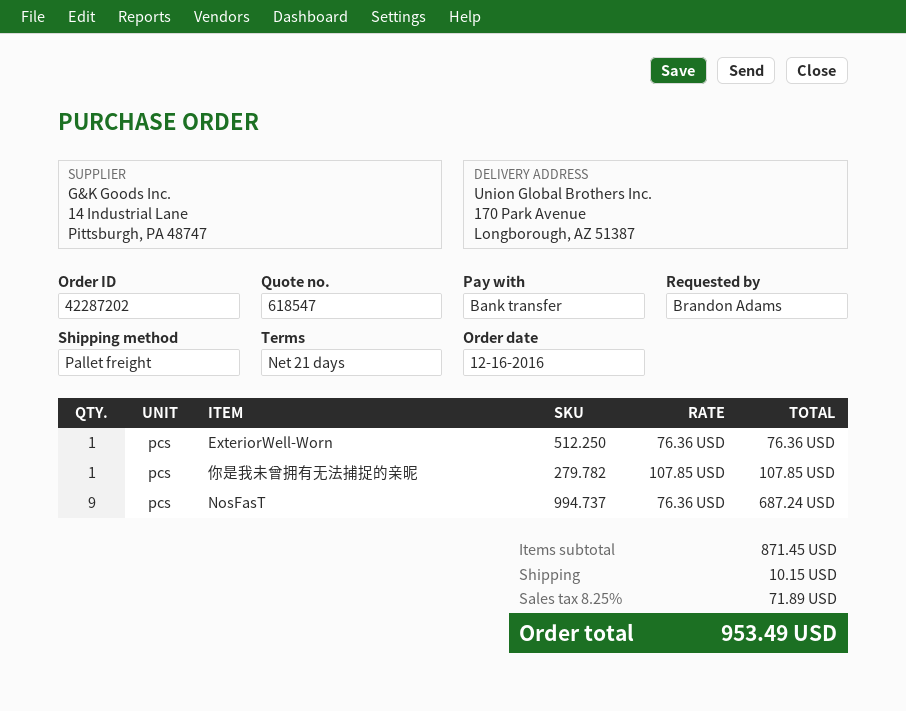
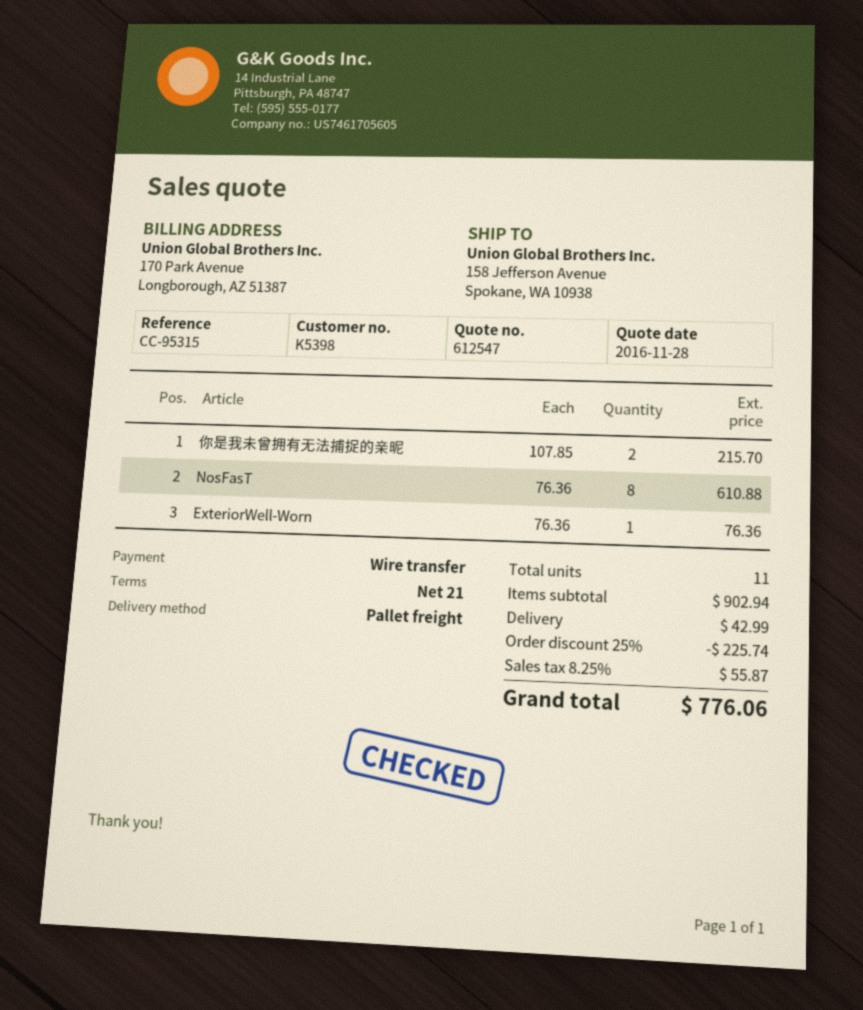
quote number: 618547 -> 612547
ship to: 170 Park Avenue, Longborough, AZ 51387 -> 158 Jefferson Avenue, Spokane, WA 10938
你是我未曾拥有无法捕捉的亲昵: 1 x 107.85 = 107.85 -> 2 x 107.85 = 215.70
NosFasT: 9 x 76.36 = 687.24 -> 8 x 76.36 = 610.88
subtotal: 871.45 -> 902.94
discount: none -> 25% = 225.74
shipping: 10.15 -> 42.99
tax: 8.25% = 71.89 -> 8.25% = 55.87
total: 953.49 -> 776.06

